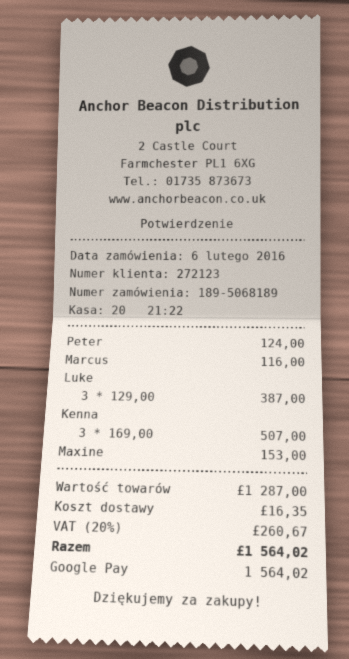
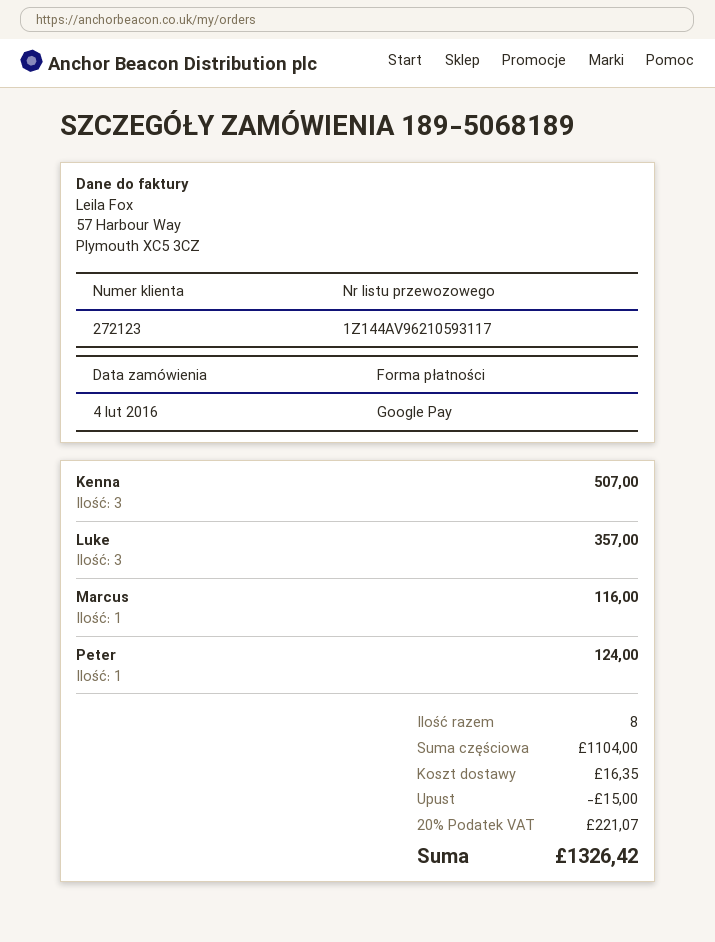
order date: 2016-02-06 -> 2016-02-04
Luke: 3 for 387.00 -> 3 for 357.00
Maxine: 1 for 153.00 -> none
subtotal: 1287.00 -> 1104.00
discount: none -> 15.00
tax: 20% = 260.67 -> 20% = 221.07
total: 1564.02 -> 1326.42

